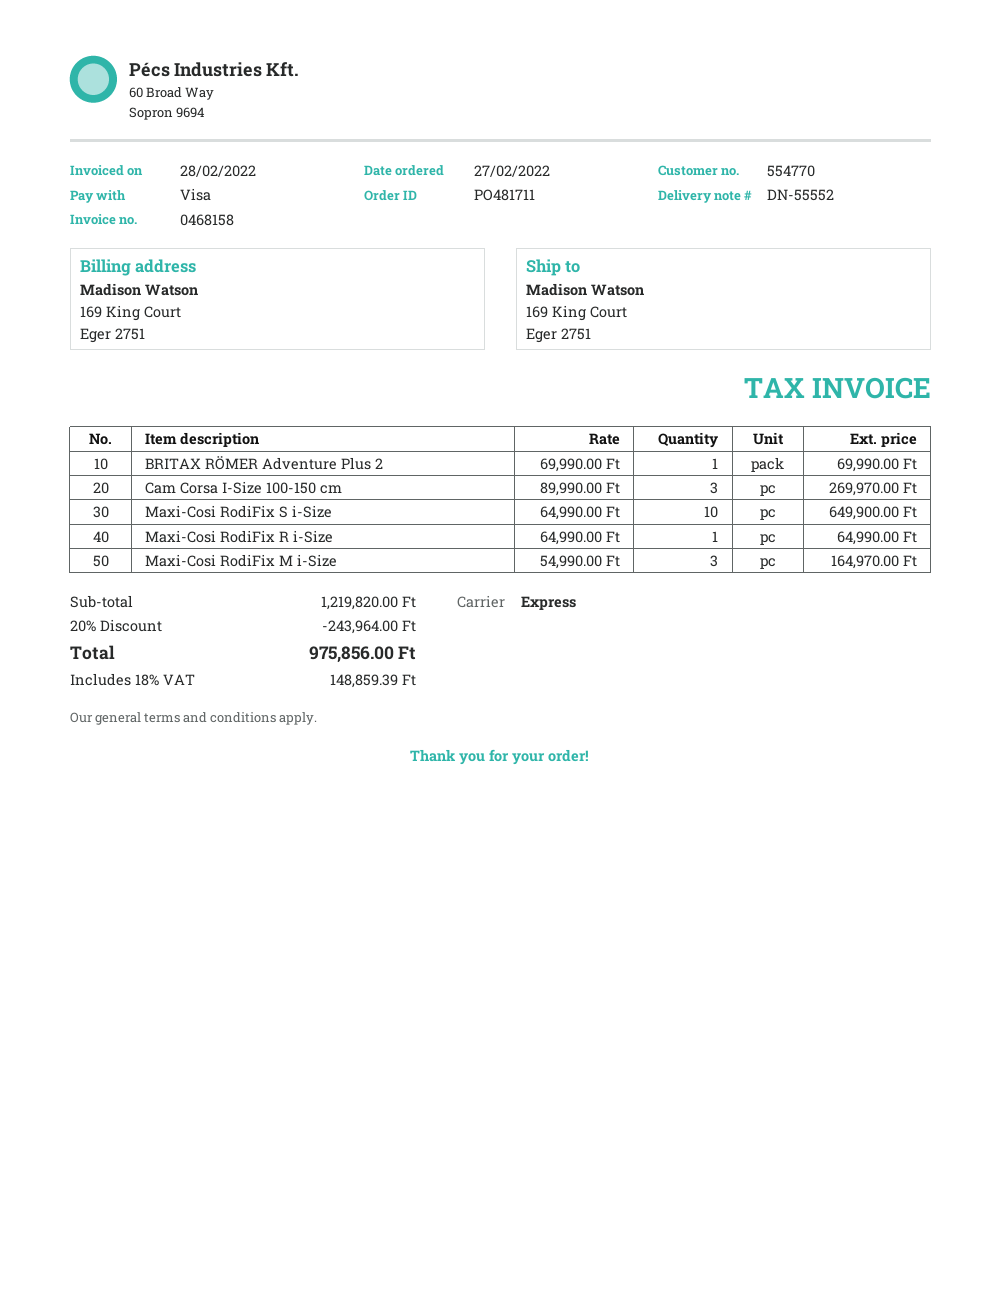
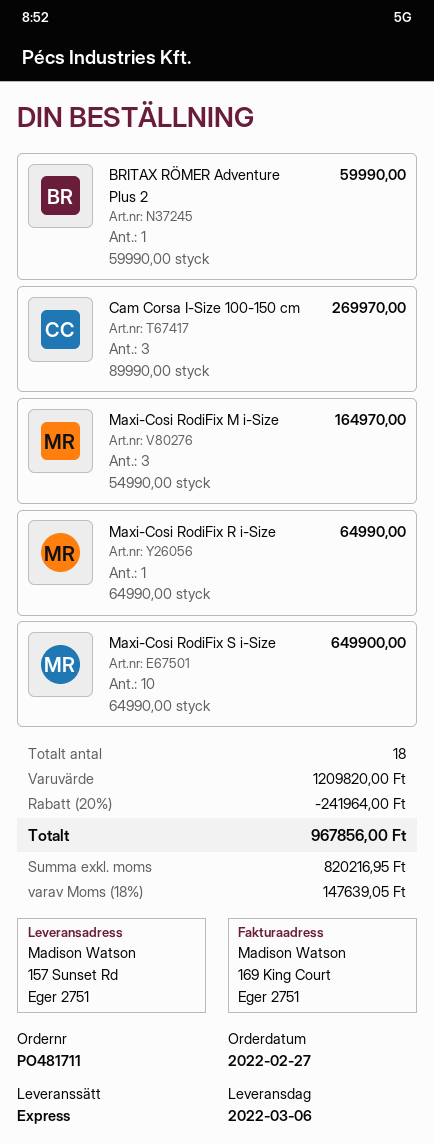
ship to: 169 King Court, Eger 2751 -> 157 Sunset Rd, Eger 2751
BRITAX RÖMER Adventure Plus 2: 1 x 69990.00 = 69990.00 -> 1 x 59990.00 = 59990.00
subtotal: 1219820.00 -> 1209820.00
discount: 20% = 243964.00 -> 20% = 241964.00
tax: 18% = 148859.39 -> 18% = 147639.05
total: 975856.00 -> 967856.00

